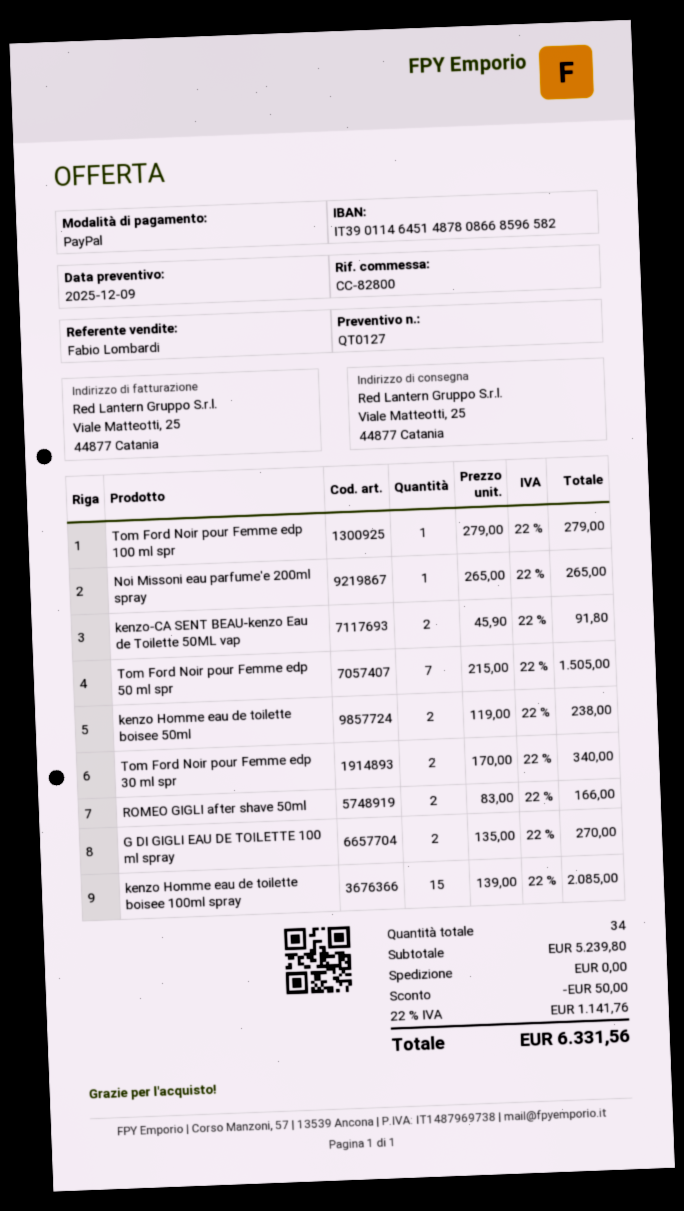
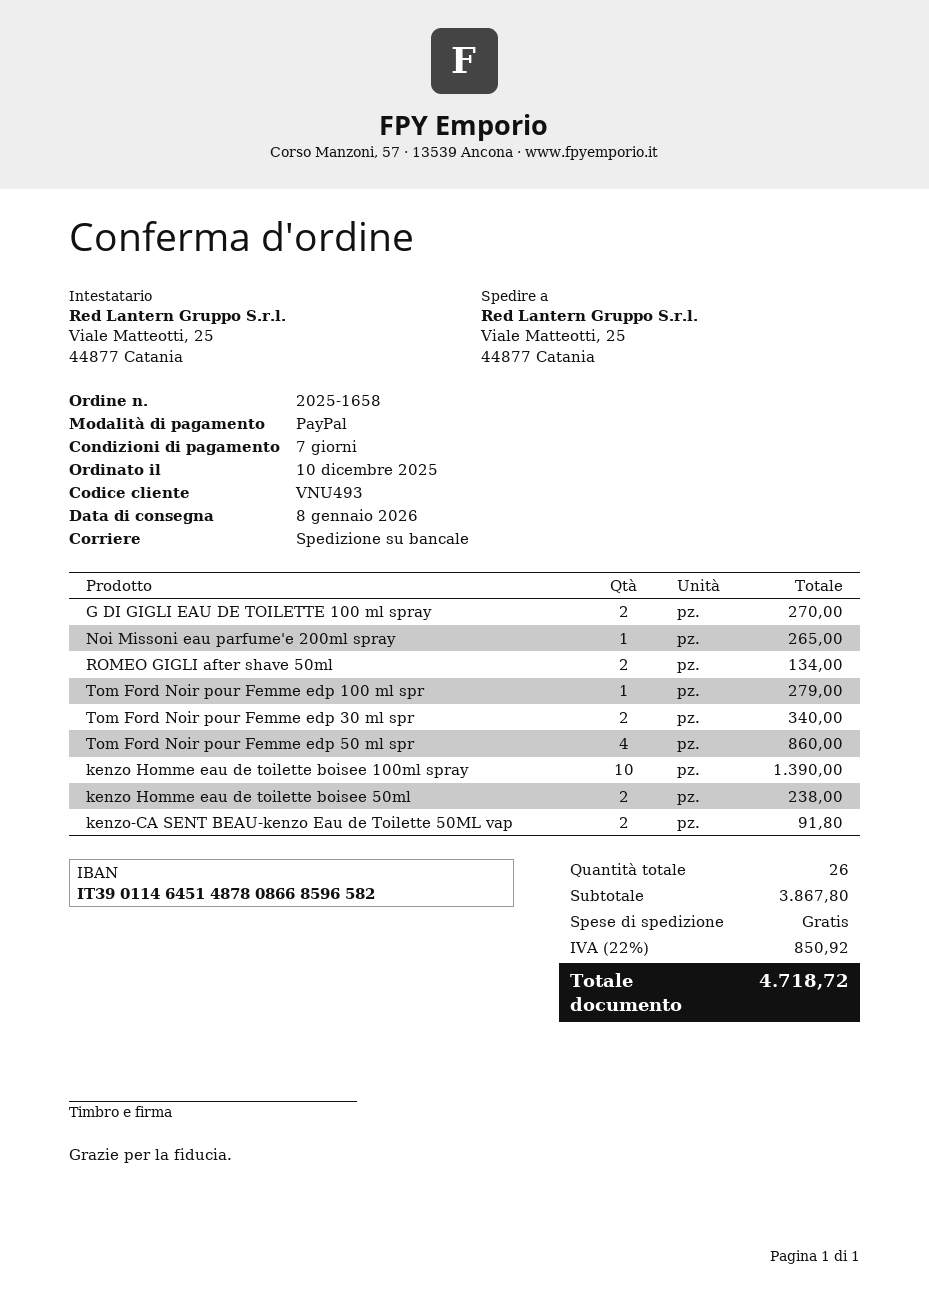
Tom Ford Noir pour Femme edp 50 ml spr: 7 for 1505.00 -> 4 for 860.00
ROMEO GIGLI after shave 50ml: 2 for 166.00 -> 2 for 134.00
kenzo Homme eau de toilette boisee 100ml spray: 15 for 2085.00 -> 10 for 1390.00
total quantity: 34 -> 26
subtotal: 5239.80 -> 3867.80
discount: 50.00 -> none
tax: 22% = 1141.76 -> 22% = 850.92
total: 6331.56 -> 4718.72

